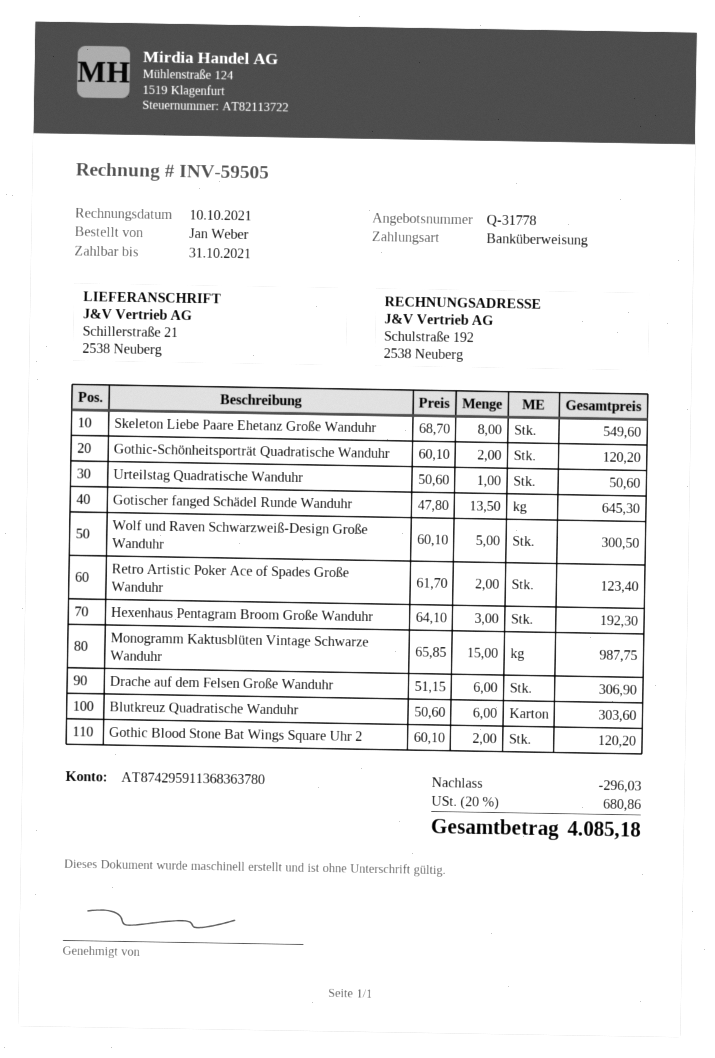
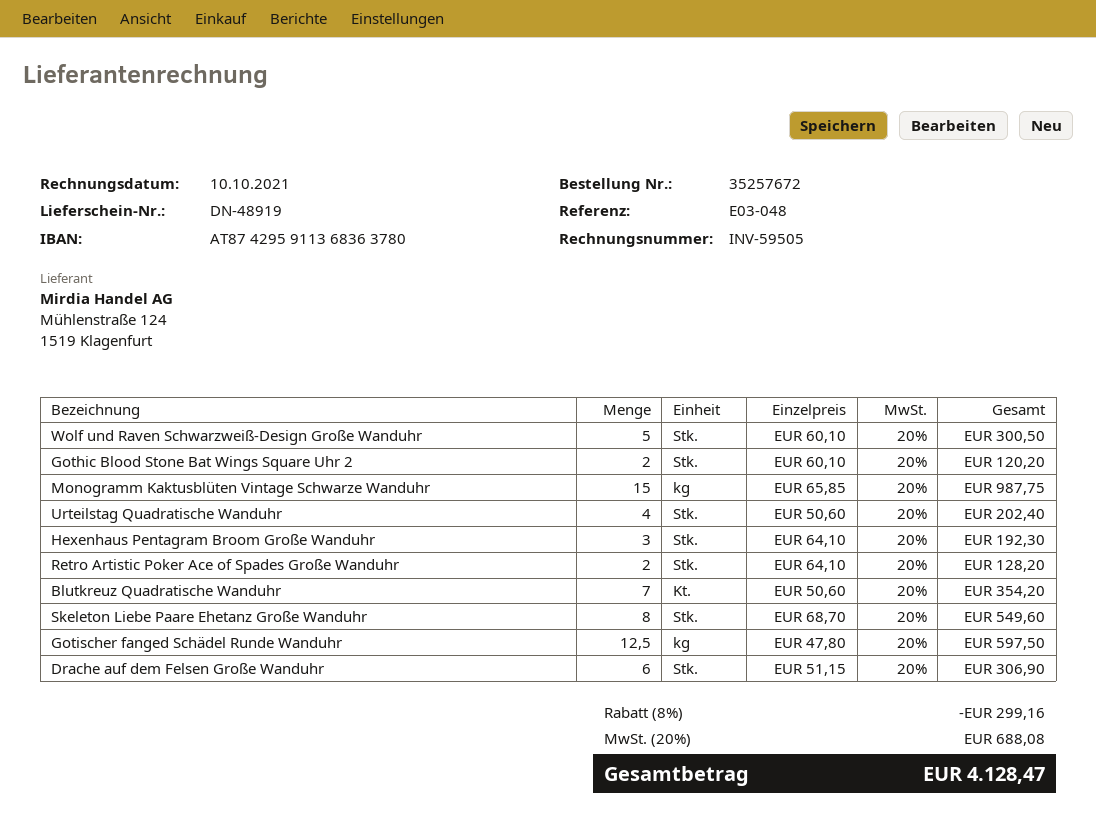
Gothic-Schönheitsporträt Quadratische Wanduhr: 2 x 60.10 = 120.20 -> none
Urteilstag Quadratische Wanduhr: 1 x 50.60 = 50.60 -> 4 x 50.60 = 202.40
Gotischer fanged Schädel Runde Wanduhr: 13.5 x 47.80 = 645.30 -> 12.5 x 47.80 = 597.50
Retro Artistic Poker Ace of Spades Große Wanduhr: 2 x 61.70 = 123.40 -> 2 x 64.10 = 128.20
Blutkreuz Quadratische Wanduhr: 6 x 50.60 = 303.60 -> 7 x 50.60 = 354.20
discount: 296.03 -> 299.16
tax: 20% = 680.86 -> 20% = 688.08
total: 4085.18 -> 4128.47

